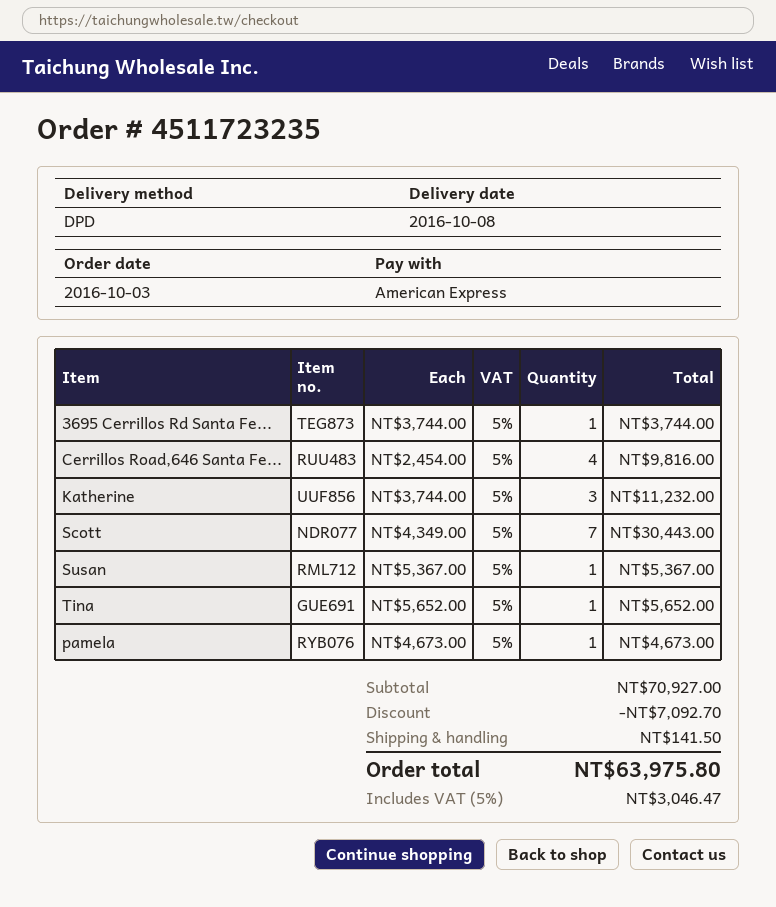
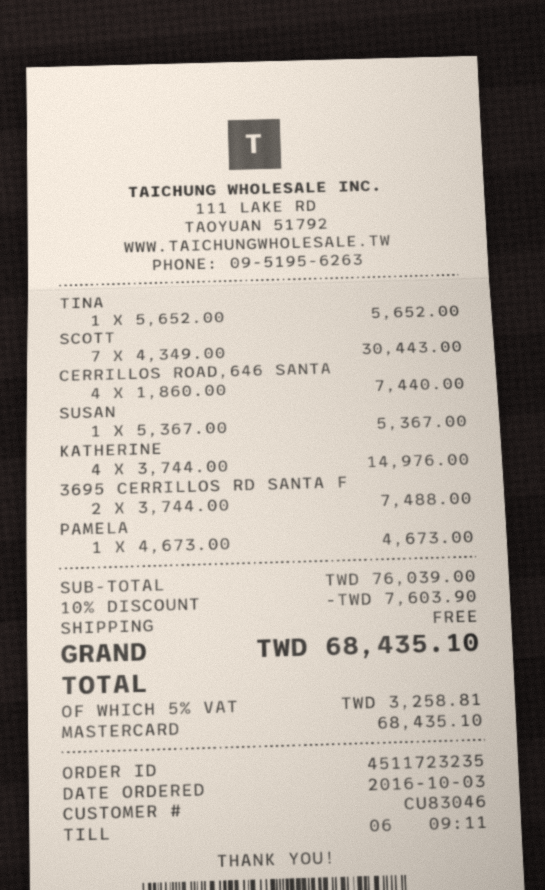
payment method: American Express -> Mastercard
3695 Cerrillos Rd Santa Fe...: 1 x 3744.00 = 3744.00 -> 2 x 3744.00 = 7488.00
Cerrillos Road,646 Santa Fe...: 4 x 2454.00 = 9816.00 -> 4 x 1860.00 = 7440.00
Katherine: 3 x 3744.00 = 11232.00 -> 4 x 3744.00 = 14976.00
subtotal: 70927.00 -> 76039.00
discount: 7092.70 -> 7603.90
shipping: 141.50 -> 0.00
tax: 5% = 3046.47 -> 5% = 3258.81
total: 63975.80 -> 68435.10

